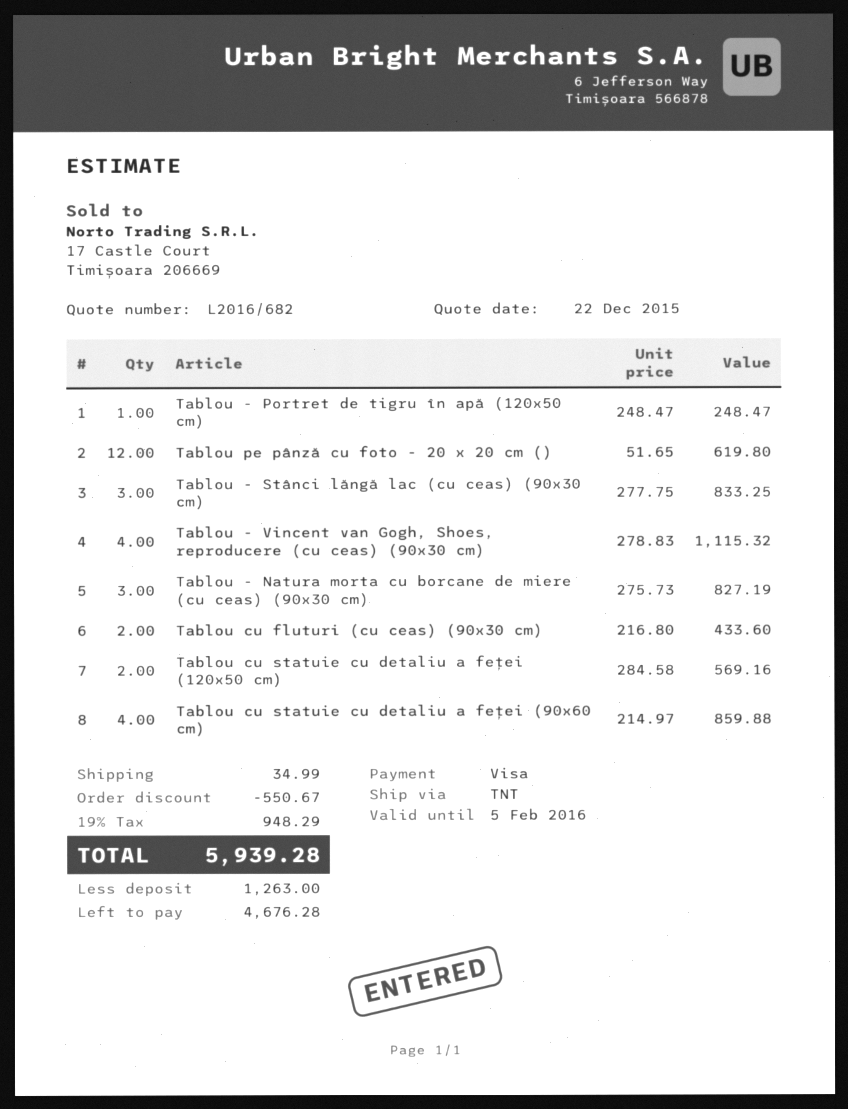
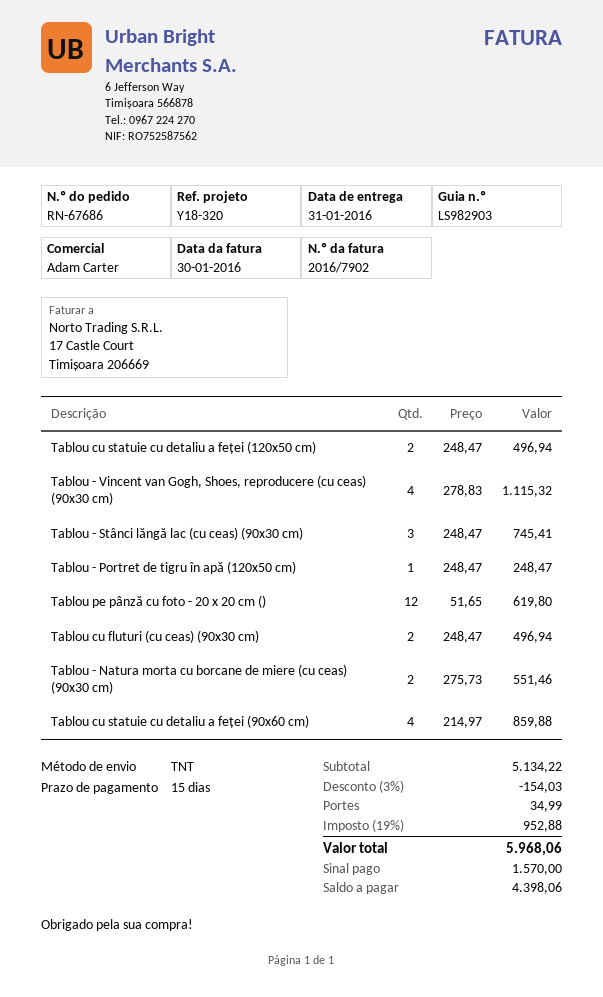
Tablou - Stânci lăngă lac (cu ceas) (90x30 cm): 3 x 277.75 = 833.25 -> 3 x 248.47 = 745.41
Tablou - Natura morta cu borcane de miere (cu ceas) (90x30 cm): 3 x 275.73 = 827.19 -> 2 x 275.73 = 551.46
Tablou cu fluturi (cu ceas) (90x30 cm): 2 x 216.80 = 433.60 -> 2 x 248.47 = 496.94
Tablou cu statuie cu detaliu a feței (120x50 cm): 2 x 284.58 = 569.16 -> 2 x 248.47 = 496.94
discount: 550.67 -> 154.03
tax: 19% = 948.29 -> 19% = 952.88
total: 5939.28 -> 5968.06
deposit: 1263.00 -> 1570.00
balance: 4676.28 -> 4398.06

